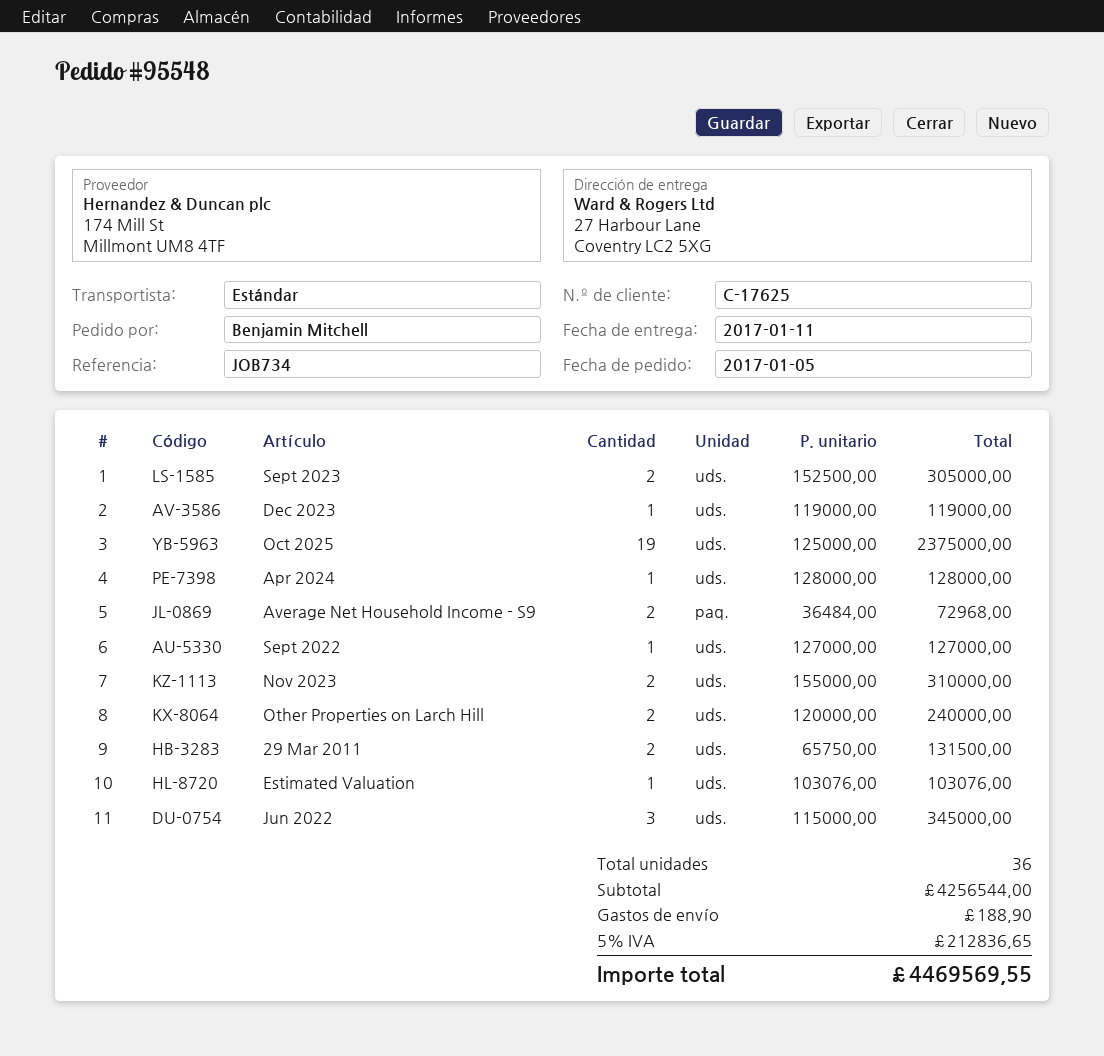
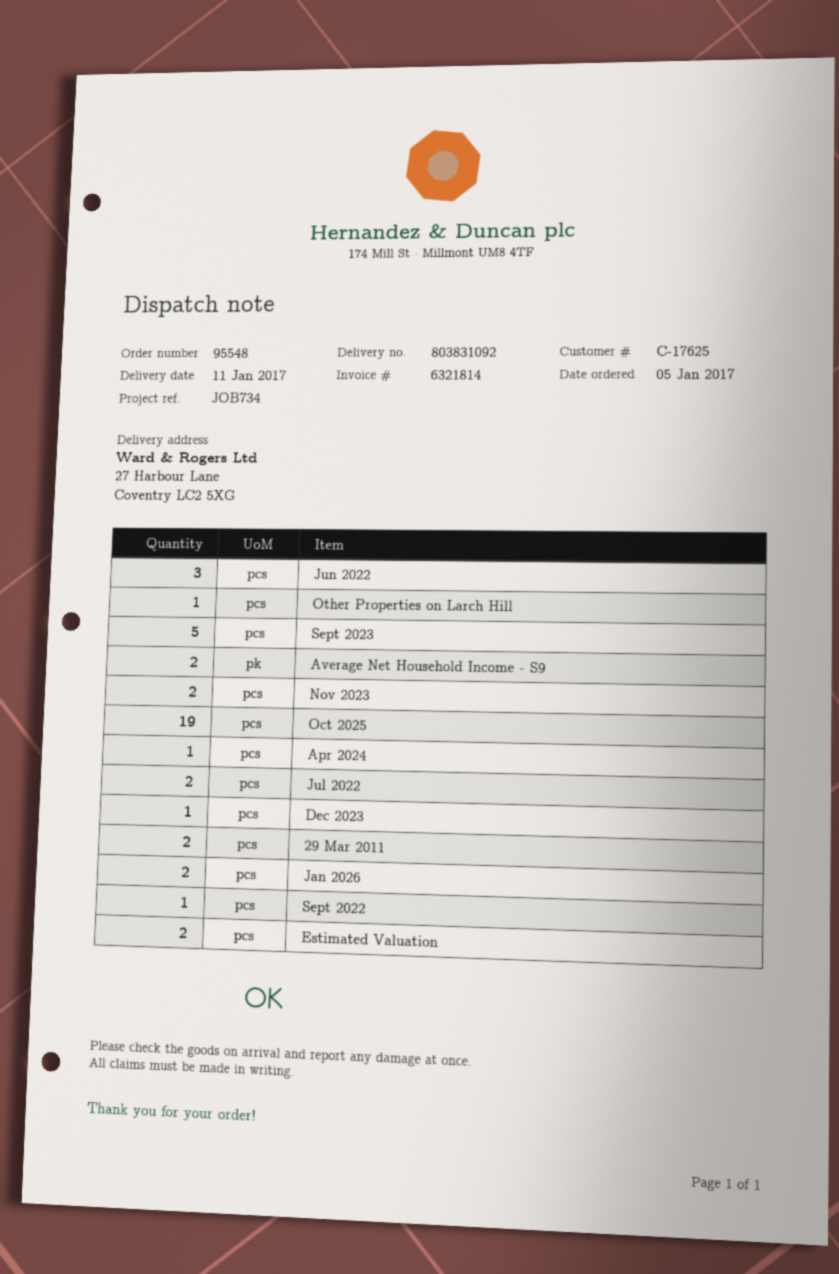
Sept 2023: 2 -> 5
Other Properties on Larch Hill: 2 -> 1
Estimated Valuation: 1 -> 2
Jul 2022: none -> 2
Jan 2026: none -> 2

